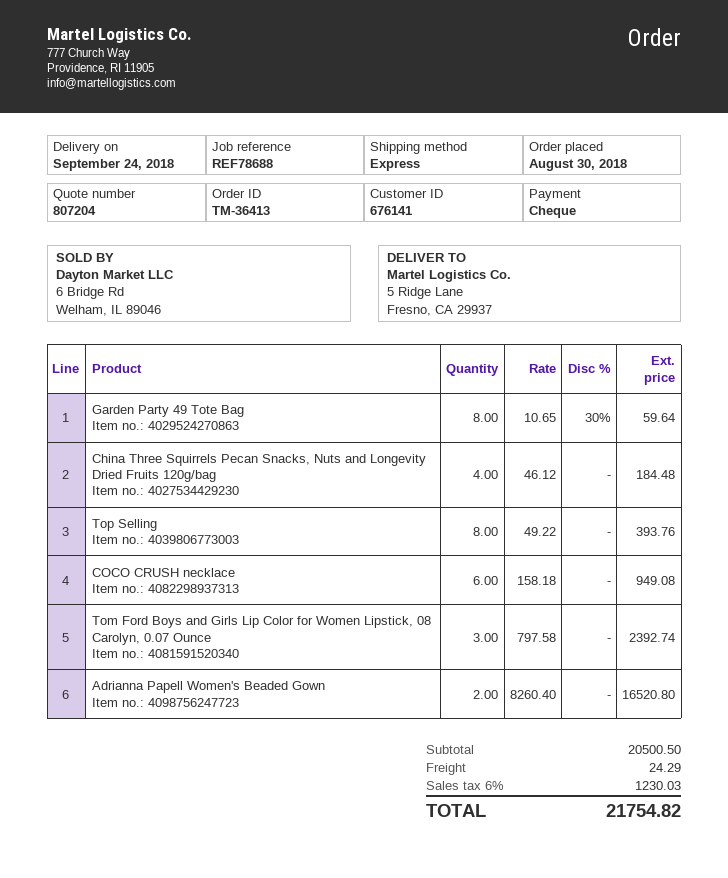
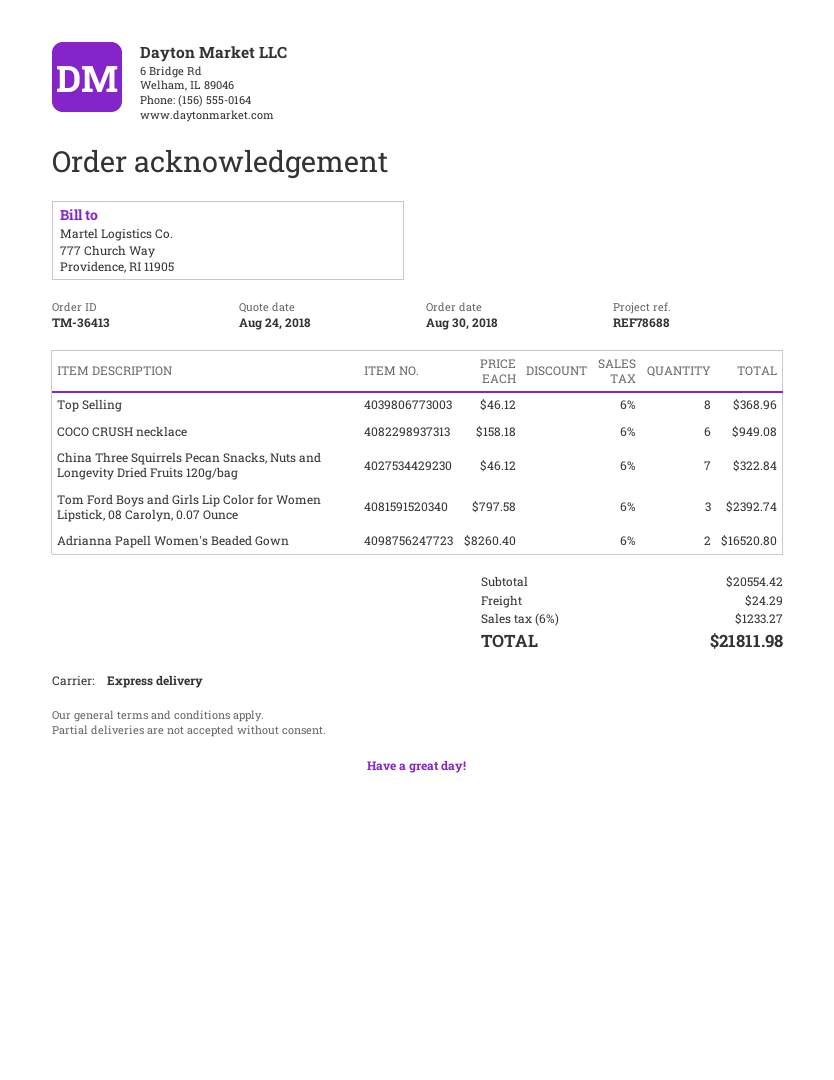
Garden Party 49 Tote Bag: 8 x 10.65 - 30% = 59.64 -> none
China Three Squirrels Pecan Snacks, Nuts and Longevity Dried Fruits 120g/bag: 4 x 46.12 = 184.48 -> 7 x 46.12 = 322.84
Top Selling: 8 x 49.22 = 393.76 -> 8 x 46.12 = 368.96
subtotal: 20500.50 -> 20554.42
tax: 6% = 1230.03 -> 6% = 1233.27
total: 21754.82 -> 21811.98

